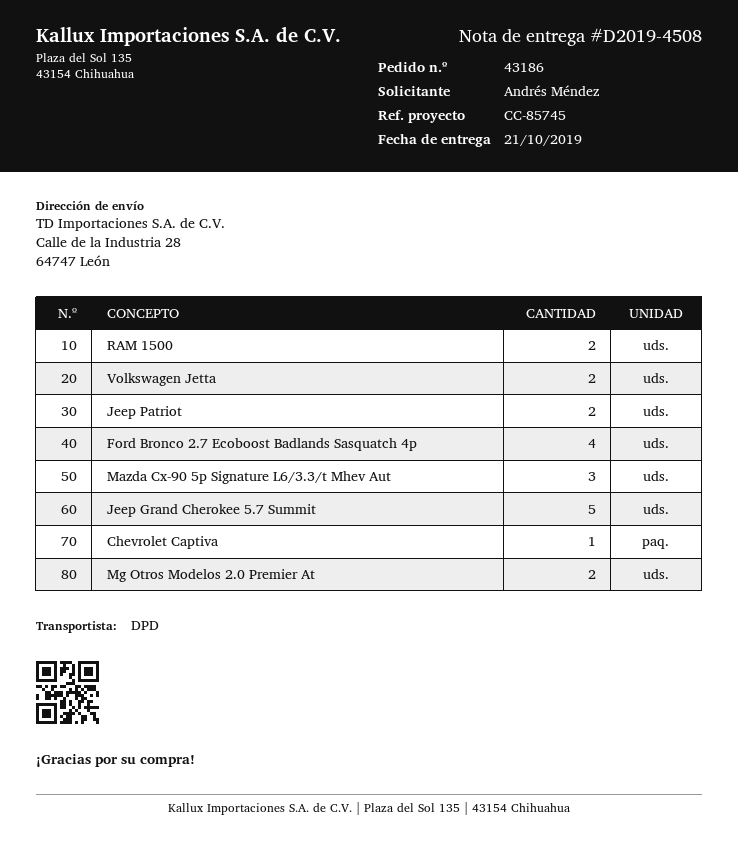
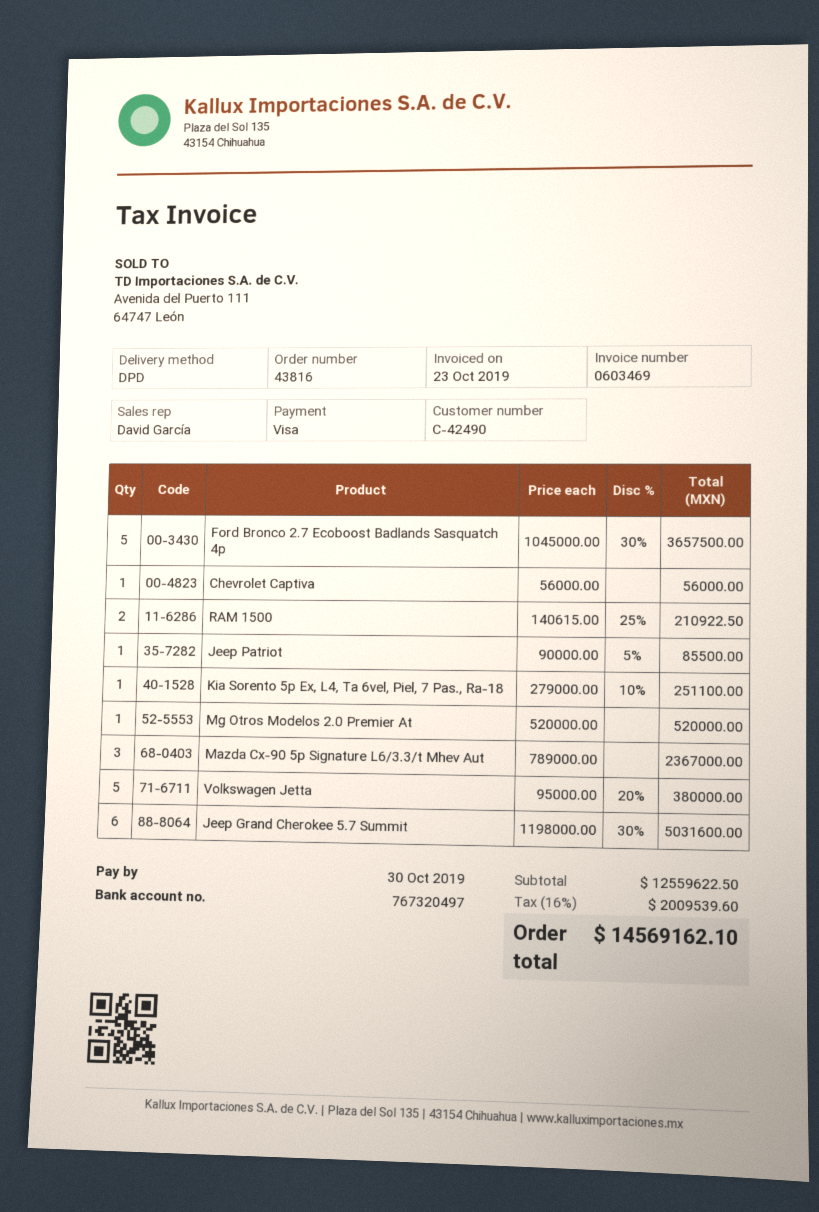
order number: 43186 -> 43816
Volkswagen Jetta: 2 -> 5
Jeep Patriot: 2 -> 1
Ford Bronco 2.7 Ecoboost Badlands Sasquatch 4p: 4 -> 5
Jeep Grand Cherokee 5.7 Summit: 5 -> 6
Mg Otros Modelos 2.0 Premier At: 2 -> 1
Kia Sorento 5p Ex, L4, Ta 6vel, Piel, 7 Pas., Ra-18: none -> 1

